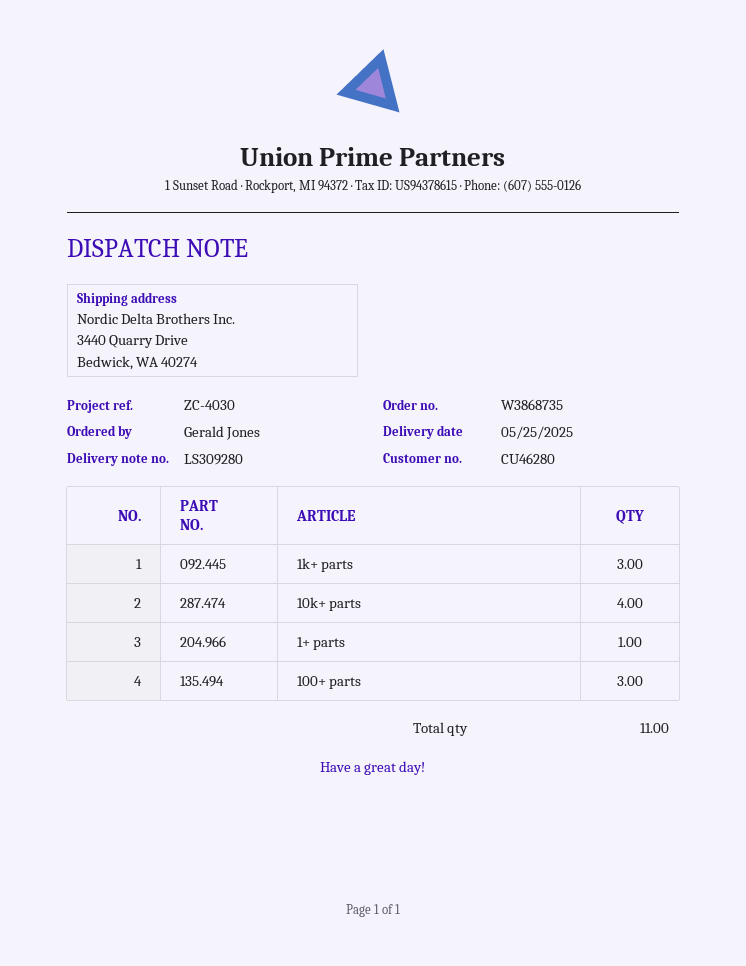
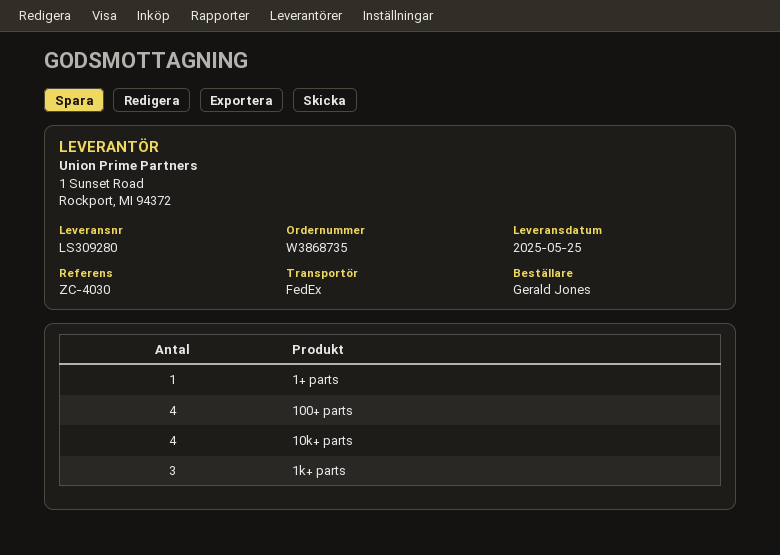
100+ parts: 3 -> 4

